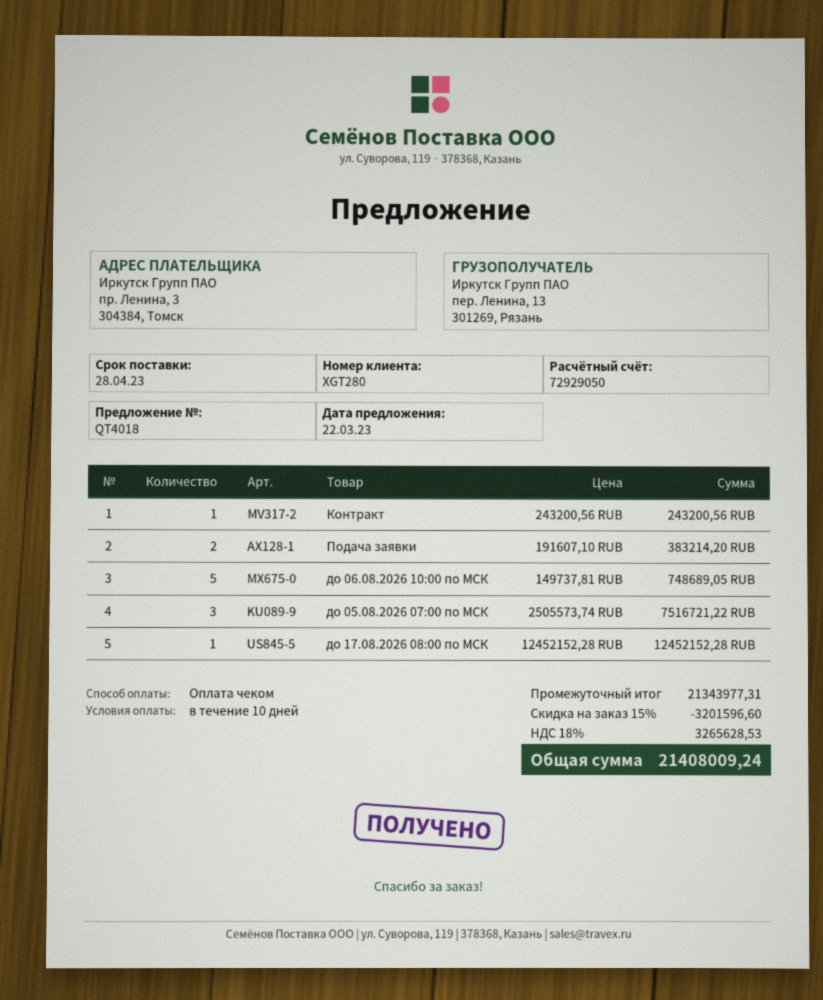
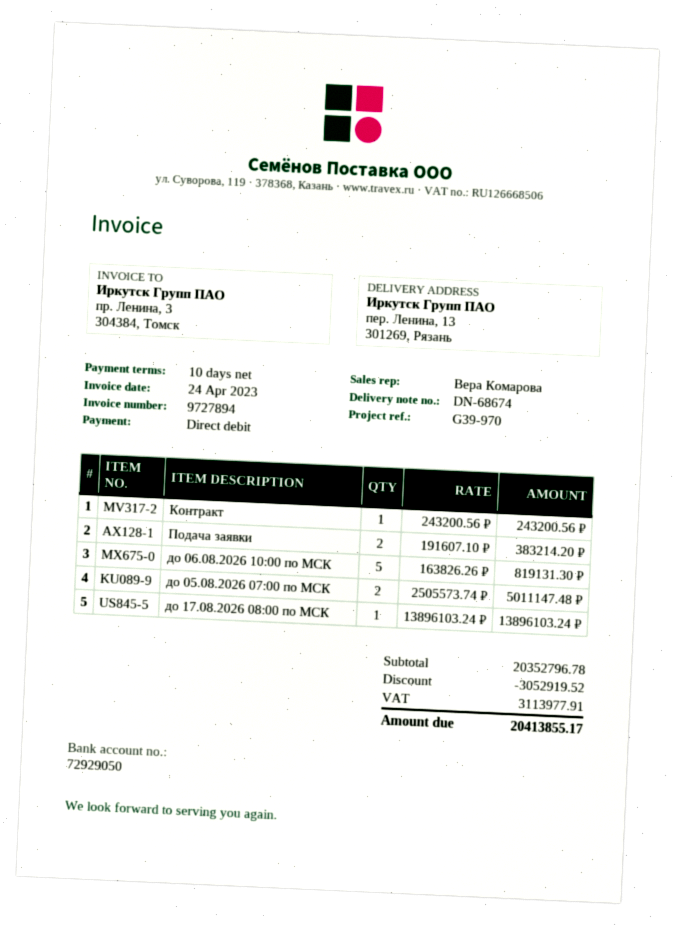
payment method: cheque -> direct debit
до 06.08.2026 10:00 по МСК: 5 x 149737.81 = 748689.05 -> 5 x 163826.26 = 819131.30
до 05.08.2026 07:00 по МСК: 3 x 2505573.74 = 7516721.22 -> 2 x 2505573.74 = 5011147.48
до 17.08.2026 08:00 по МСК: 1 x 12452152.28 = 12452152.28 -> 1 x 13896103.24 = 13896103.24
subtotal: 21343977.31 -> 20352796.78
discount: 3201596.60 -> 3052919.52
tax: 3265628.53 -> 3113977.91
total: 21408009.24 -> 20413855.17

